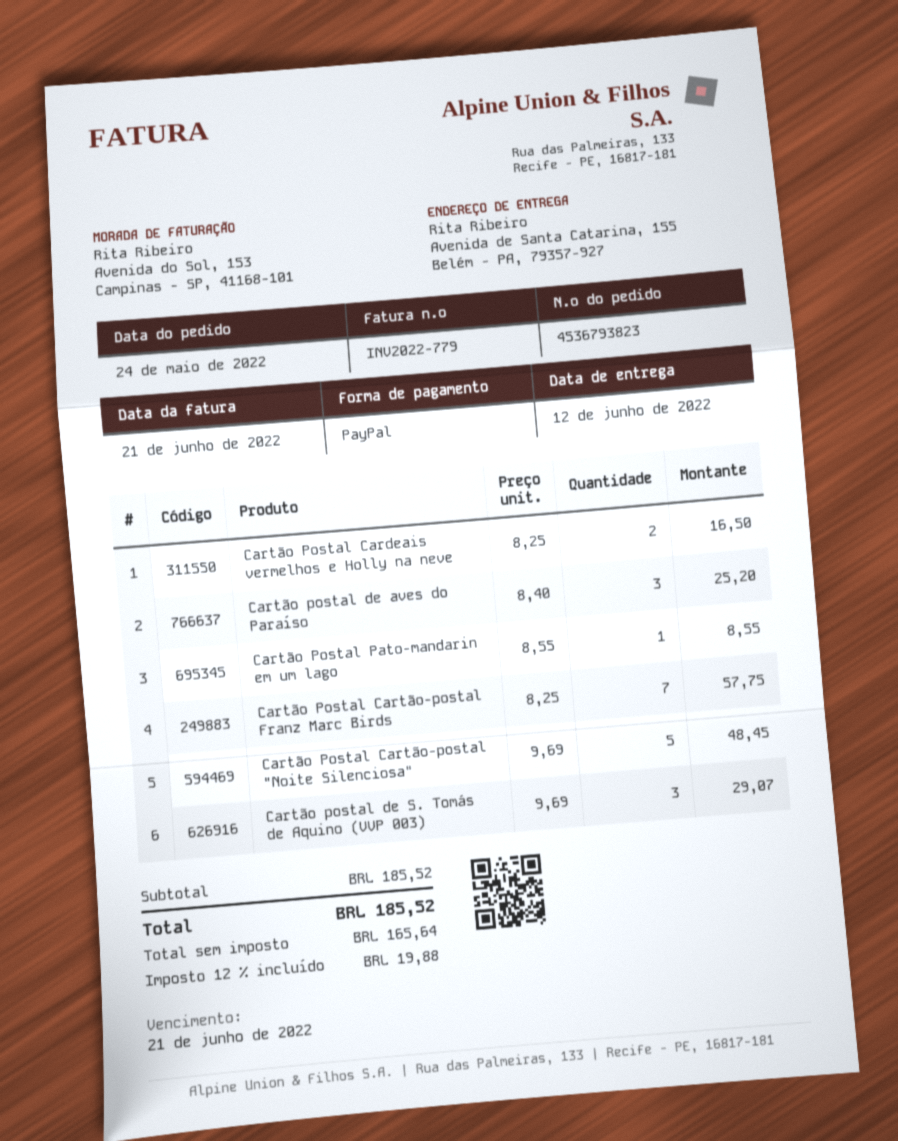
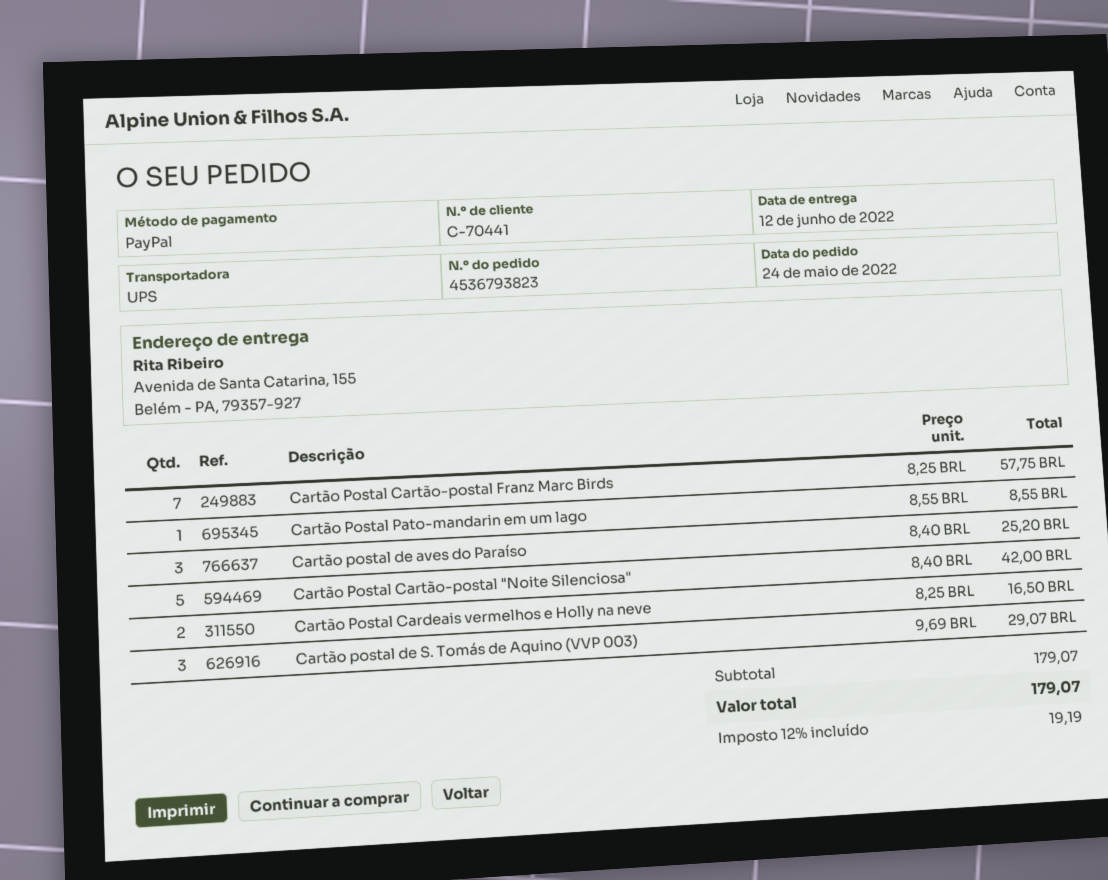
Cartão Postal Cartão-postal "Noite Silenciosa": 5 x 9.69 = 48.45 -> 5 x 8.40 = 42.00
subtotal: 185.52 -> 179.07
tax: 12% = 19.88 -> 12% = 19.19
total: 185.52 -> 179.07

